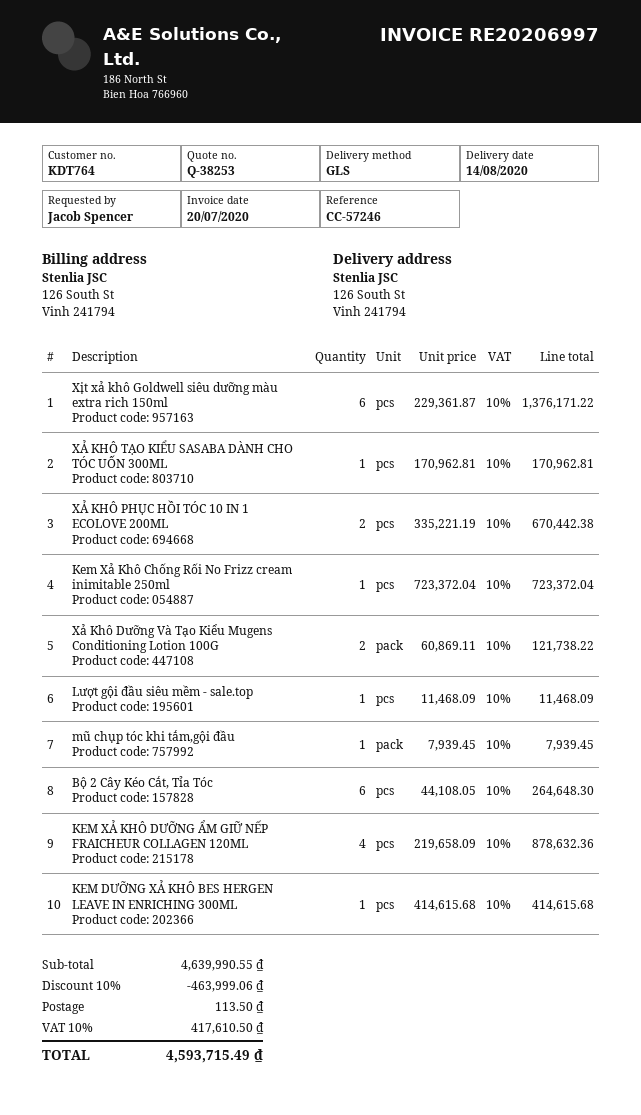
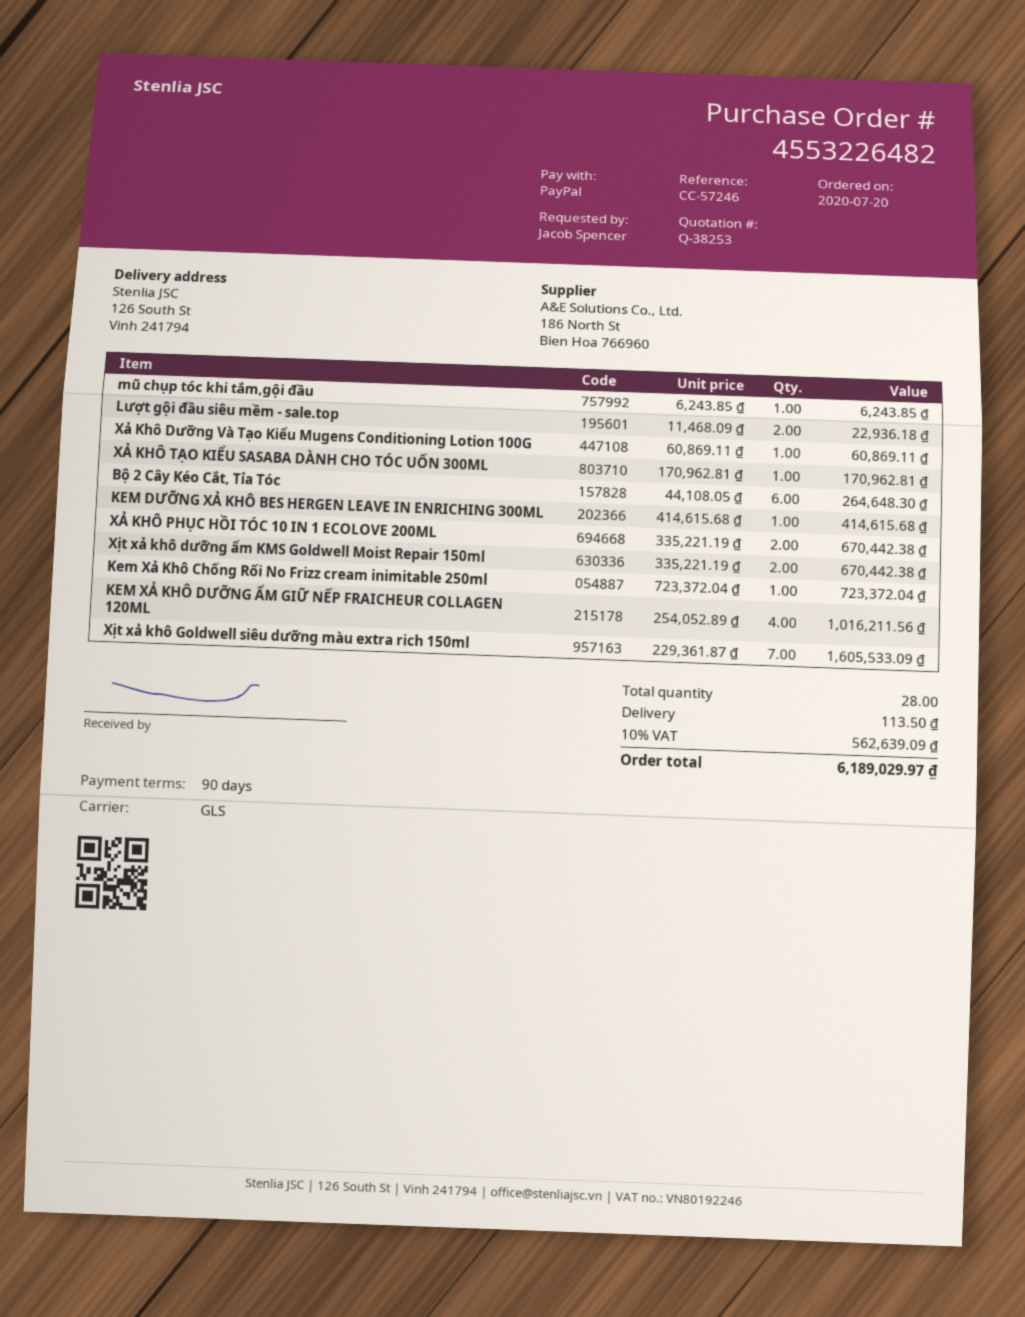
Xịt xả khô Goldwell siêu dưỡng màu extra rich 150ml: 6 x 229361.87 = 1376171.22 -> 7 x 229361.87 = 1605533.09
Xả Khô Dưỡng Và Tạo Kiểu Mugens Conditioning Lotion 100G: 2 x 60869.11 = 121738.22 -> 1 x 60869.11 = 60869.11
Lượt gội đầu siêu mềm - sale.top: 1 x 11468.09 = 11468.09 -> 2 x 11468.09 = 22936.18
mũ chụp tóc khi tắm,gội đầu: 1 x 7939.45 = 7939.45 -> 1 x 6243.85 = 6243.85
KEM XẢ KHÔ DƯỠNG ẨM GIỮ NẾP FRAICHEUR COLLAGEN 120ML: 4 x 219658.09 = 878632.36 -> 4 x 254052.89 = 1016211.56
Xịt xả khô dưỡng ẩm KMS Goldwell Moist Repair 150ml: none -> 2 x 335221.19 = 670442.38
discount: 10% = 463999.06 -> none
tax: 10% = 417610.50 -> 10% = 562639.09
total: 4593715.49 -> 6189029.97

